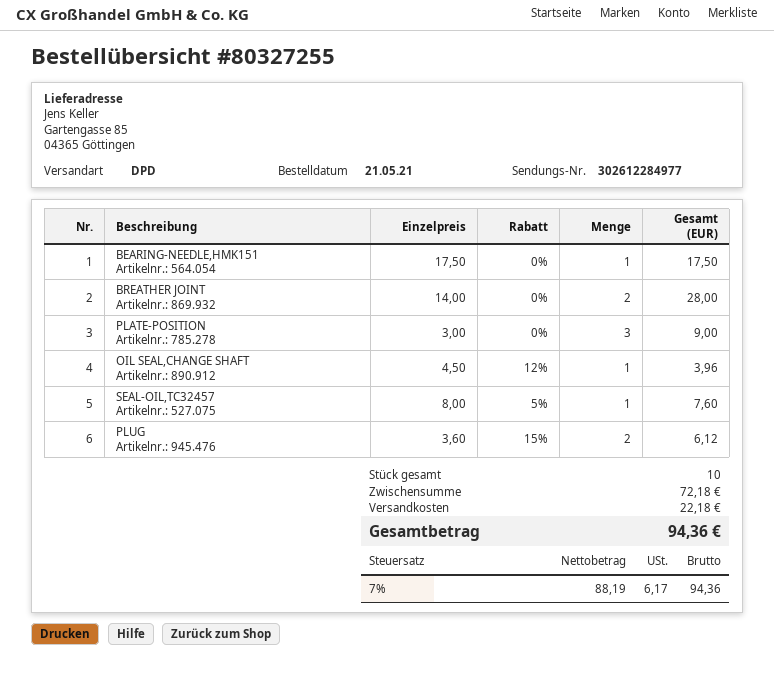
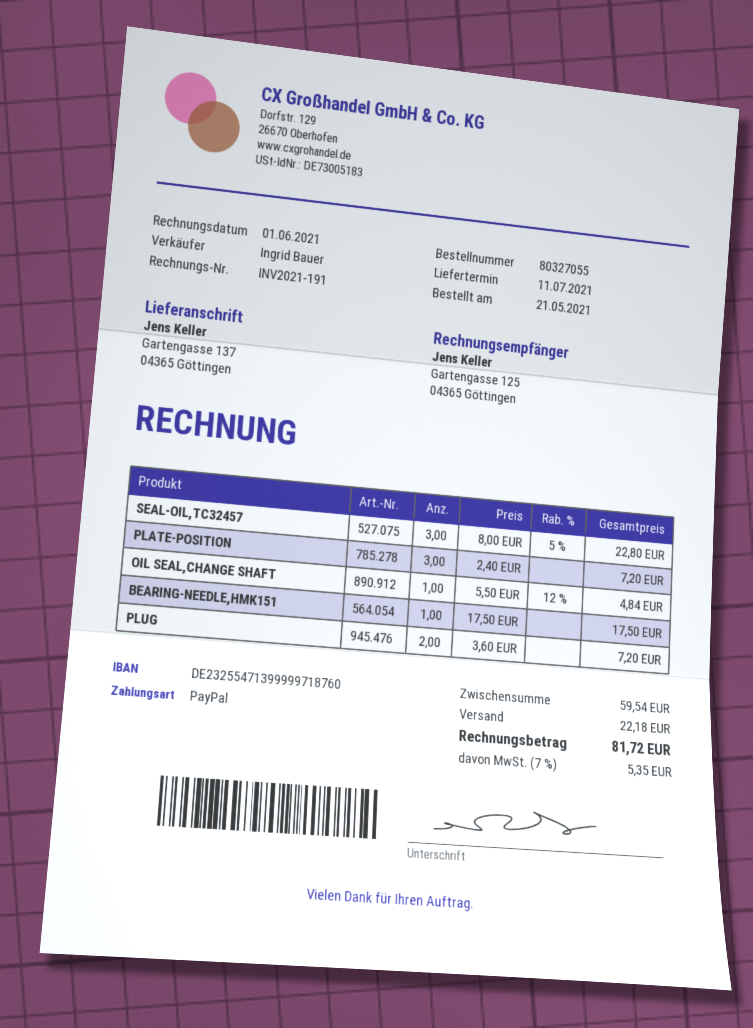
order number: 80327255 -> 80327055
ship to: Gartengasse 85, 04365 Göttingen -> Gartengasse 137, 04365 Göttingen
BREATHER JOINT: 2 x 14.00 = 28.00 -> none
PLATE-POSITION: 3 x 3.00 = 9.00 -> 3 x 2.40 = 7.20
OIL SEAL,CHANGE SHAFT: 1 x 4.50 - 12% = 3.96 -> 1 x 5.50 - 12% = 4.84
SEAL-OIL,TC32457: 1 x 8.00 - 5% = 7.60 -> 3 x 8.00 - 5% = 22.80
PLUG: 2 x 3.60 - 15% = 6.12 -> 2 x 3.60 = 7.20
subtotal: 72.18 -> 59.54
tax: 7% = 6.17 -> 7% = 5.35
total: 94.36 -> 81.72

